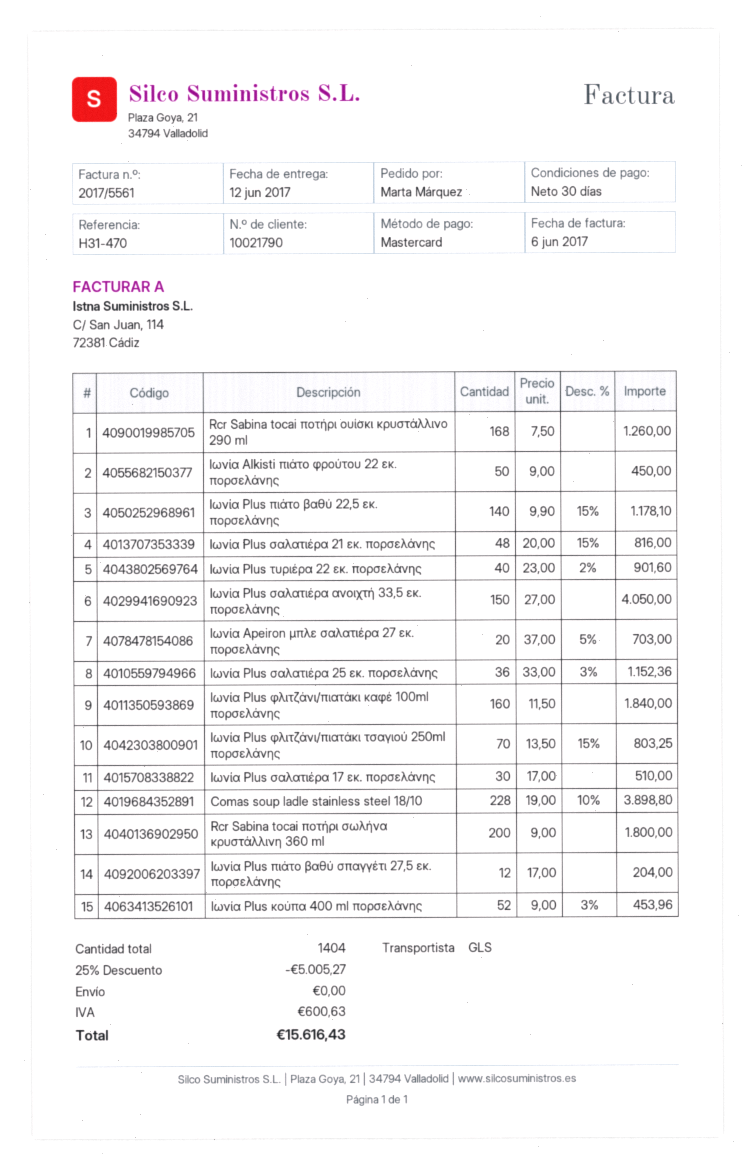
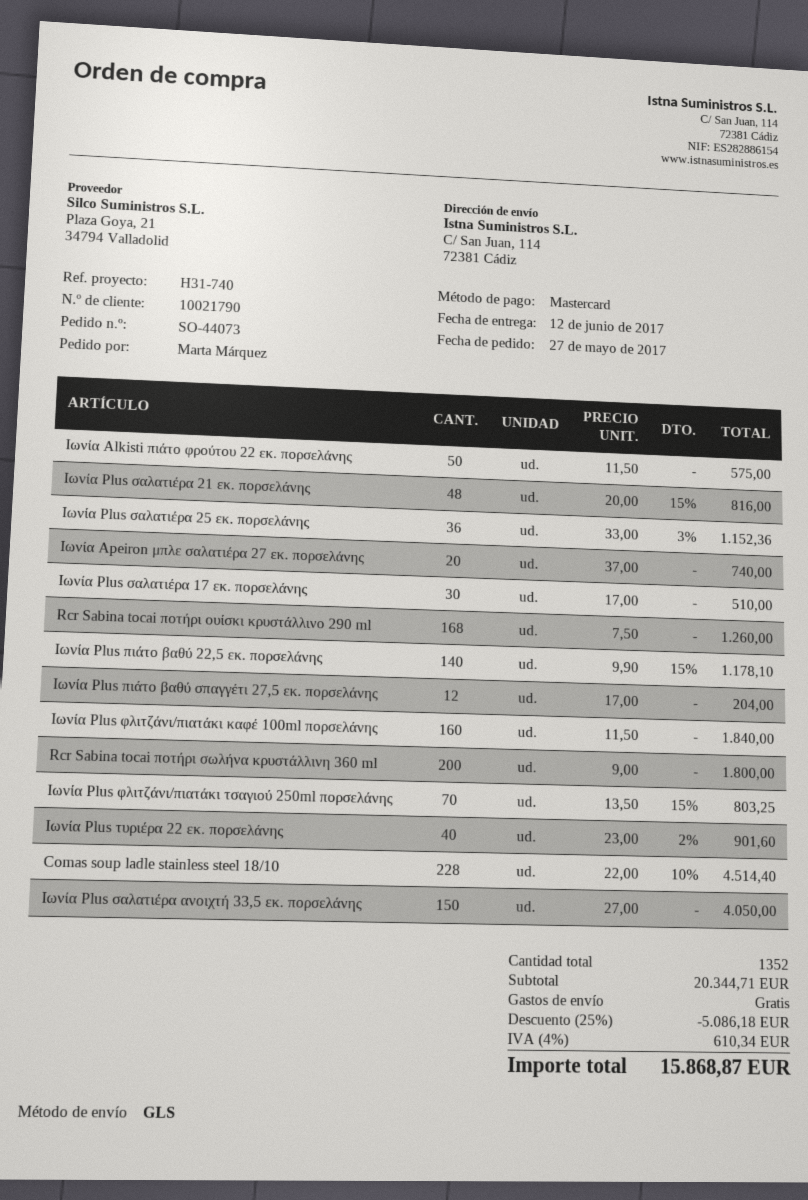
reference: H31-470 -> H31-740
Ιωνία Alkisti πιάτο φρούτου 22 εκ. πορσελάνης: 50 x 9.00 = 450.00 -> 50 x 11.50 = 575.00
Ιωνία Apeiron μπλε σαλατιέρα 27 εκ. πορσελάνης: 20 x 37.00 - 5% = 703.00 -> 20 x 37.00 = 740.00
Comas soup ladle stainless steel 18/10: 228 x 19.00 - 10% = 3898.80 -> 228 x 22.00 - 10% = 4514.40
Ιωνία Plus κούπα 400 ml πορσελάνης: 52 x 9.00 - 3% = 453.96 -> none
total quantity: 1404 -> 1352
discount: 25% = 5005.27 -> 25% = 5086.18
tax: 600.63 -> 610.34
total: 15616.43 -> 15868.87

